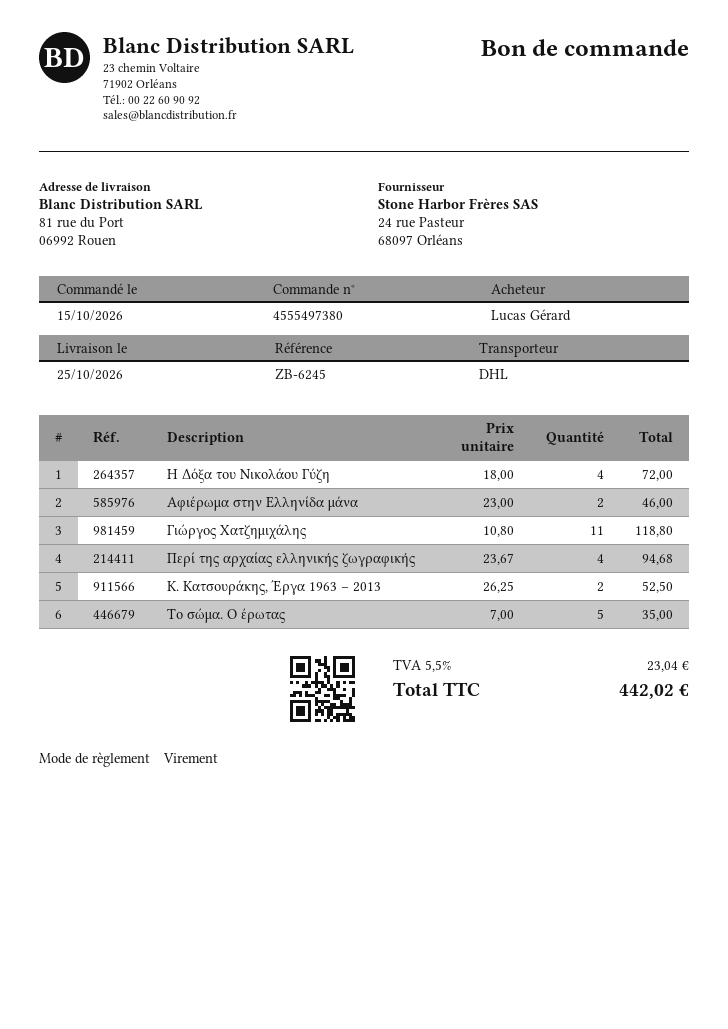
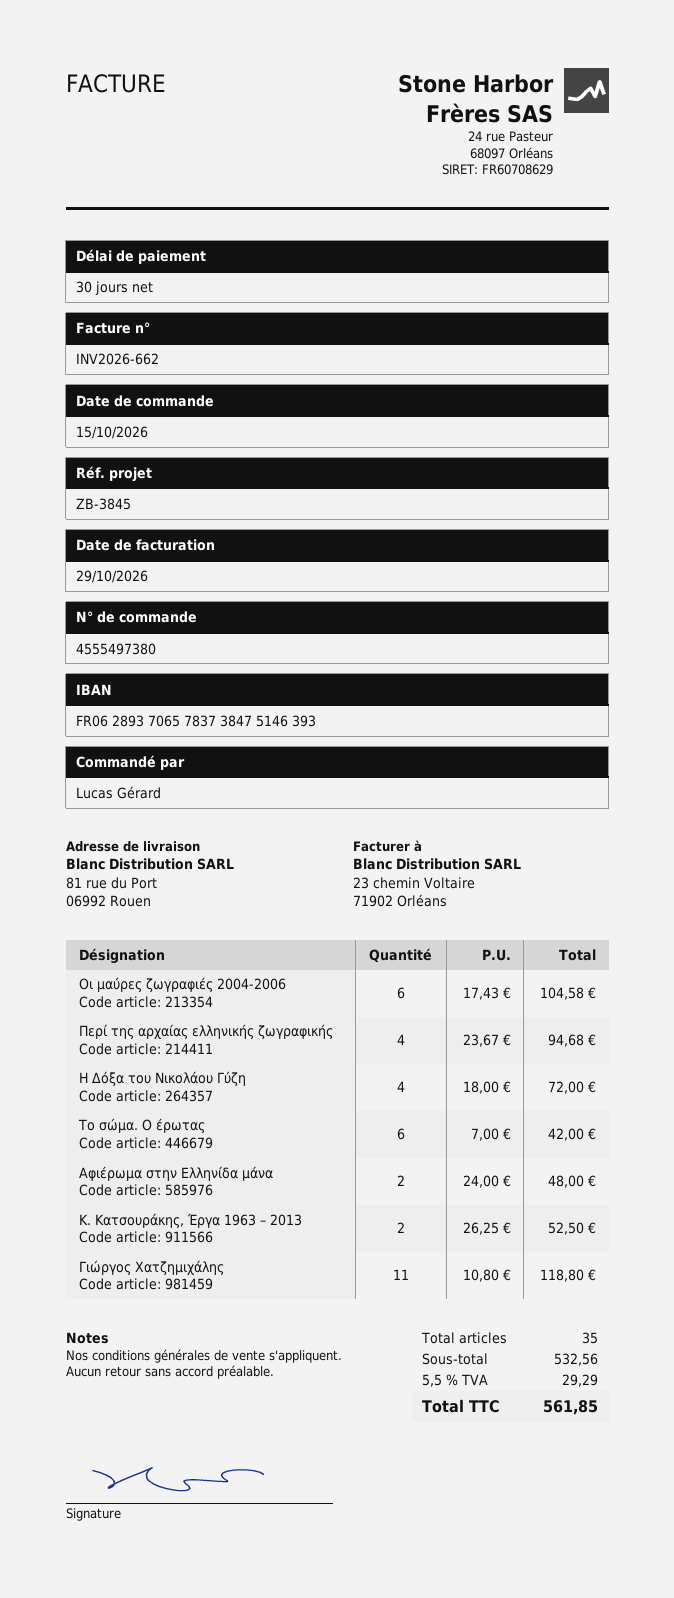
reference: ZB-6245 -> ZB-3845
Αφιέρωμα στην Ελληνίδα μάνα: 2 x 23.00 = 46.00 -> 2 x 24.00 = 48.00
Το σώμα. Ο έρωτας: 5 x 7.00 = 35.00 -> 6 x 7.00 = 42.00
Οι μαύρες ζωγραφιές 2004-2006: none -> 6 x 17.43 = 104.58
tax: 5.5% = 23.04 -> 5.5% = 29.29
total: 442.02 -> 561.85

